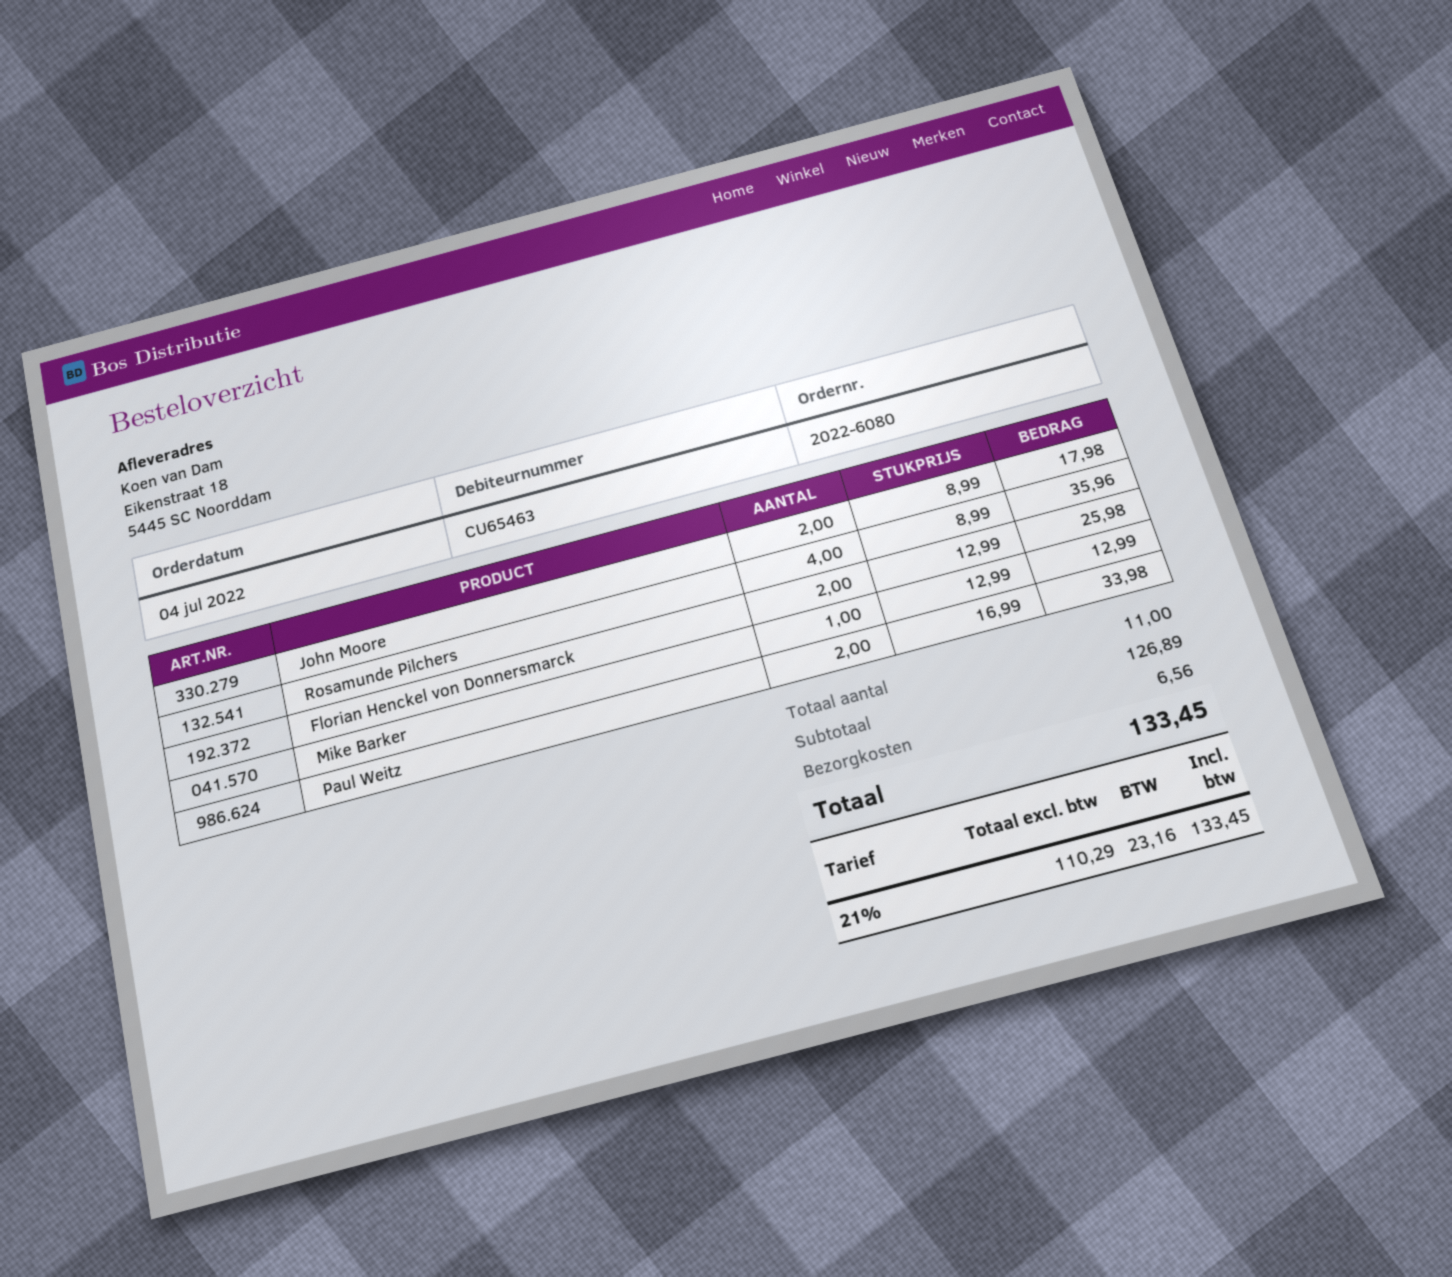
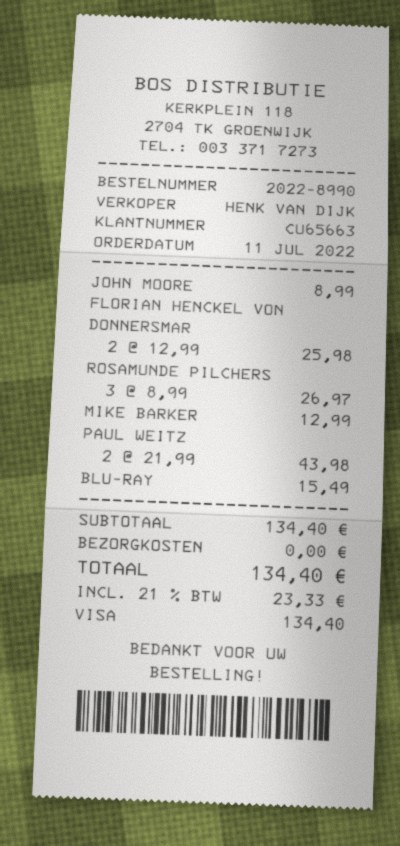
order number: 2022-6080 -> 2022-8990
order date: 2022-07-04 -> 2022-07-11
customer number: CU65463 -> CU65663
John Moore: 2 x 8.99 = 17.98 -> 1 x 8.99 = 8.99
Rosamunde Pilchers: 4 x 8.99 = 35.96 -> 3 x 8.99 = 26.97
Paul Weitz: 2 x 16.99 = 33.98 -> 2 x 21.99 = 43.98
BLU-RAY: none -> 1 x 15.49 = 15.49
subtotal: 126.89 -> 134.40
shipping: 6.56 -> 0.00
tax: 21% = 23.16 -> 21% = 23.33
total: 133.45 -> 134.40

